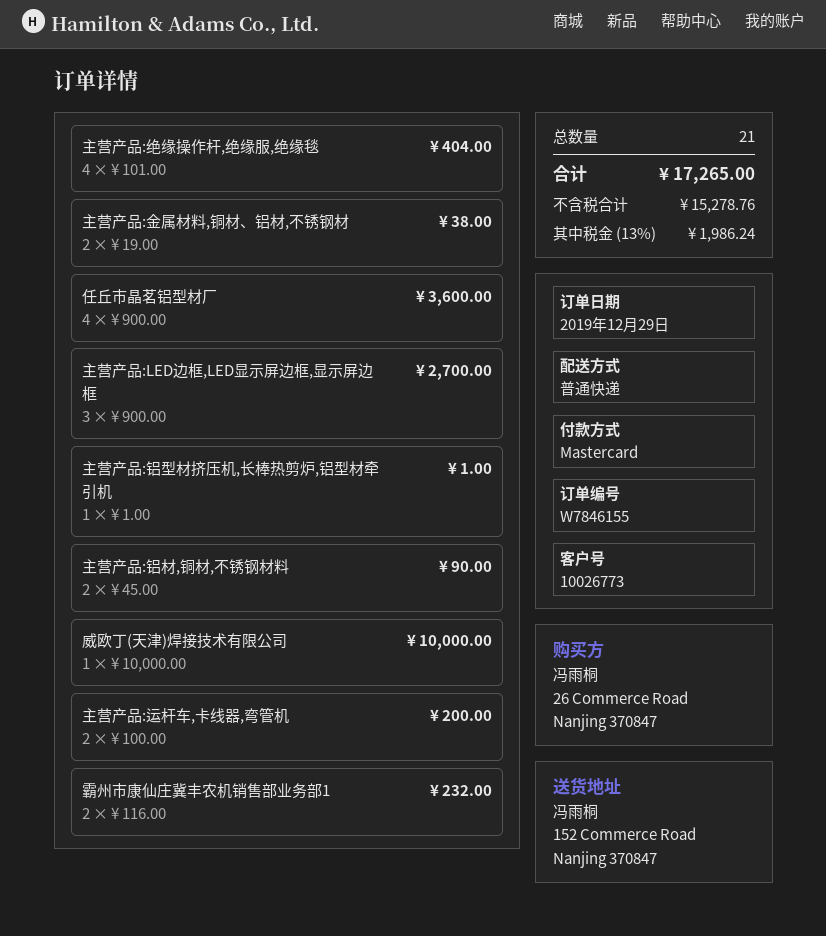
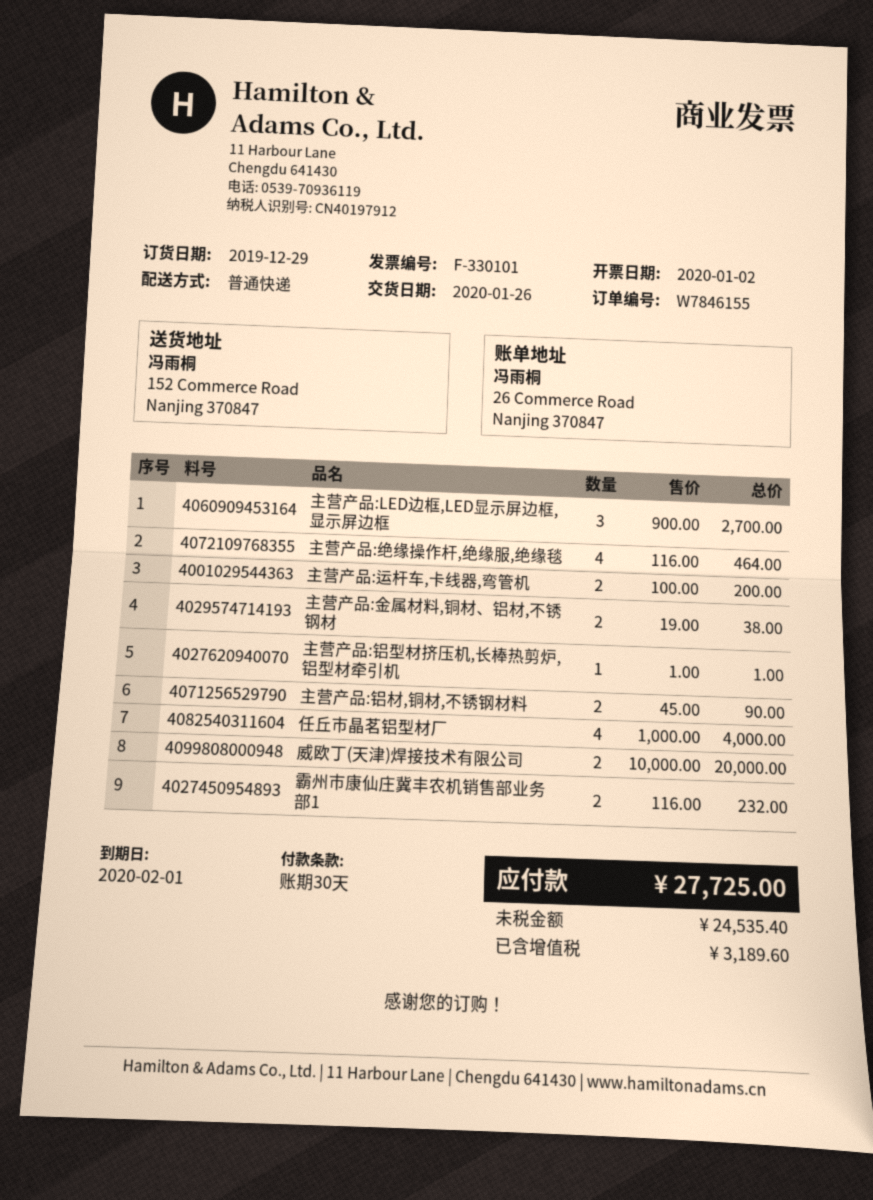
主营产品:绝缘操作杆,绝缘服,绝缘毯: 4 x 101.00 = 404.00 -> 4 x 116.00 = 464.00
任丘市晶茗铝型材厂: 4 x 900.00 = 3600.00 -> 4 x 1000.00 = 4000.00
威欧丁(天津)焊接技术有限公司: 1 x 10000.00 = 10000.00 -> 2 x 10000.00 = 20000.00
net: 15278.76 -> 24535.40
tax: 1986.24 -> 3189.60
total: 17265.00 -> 27725.00

